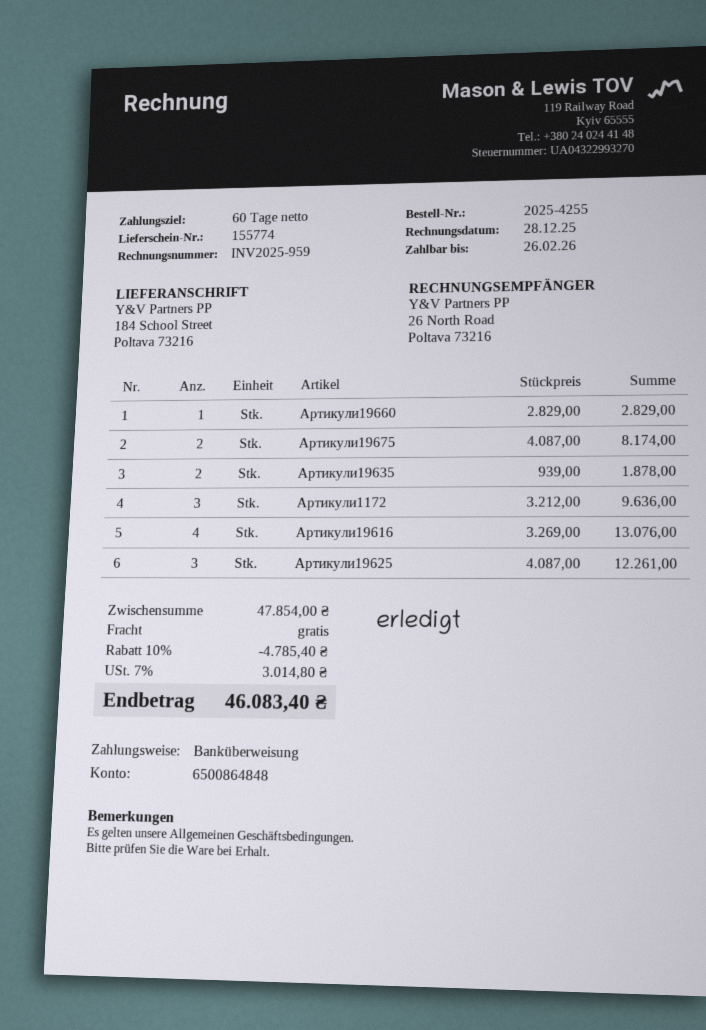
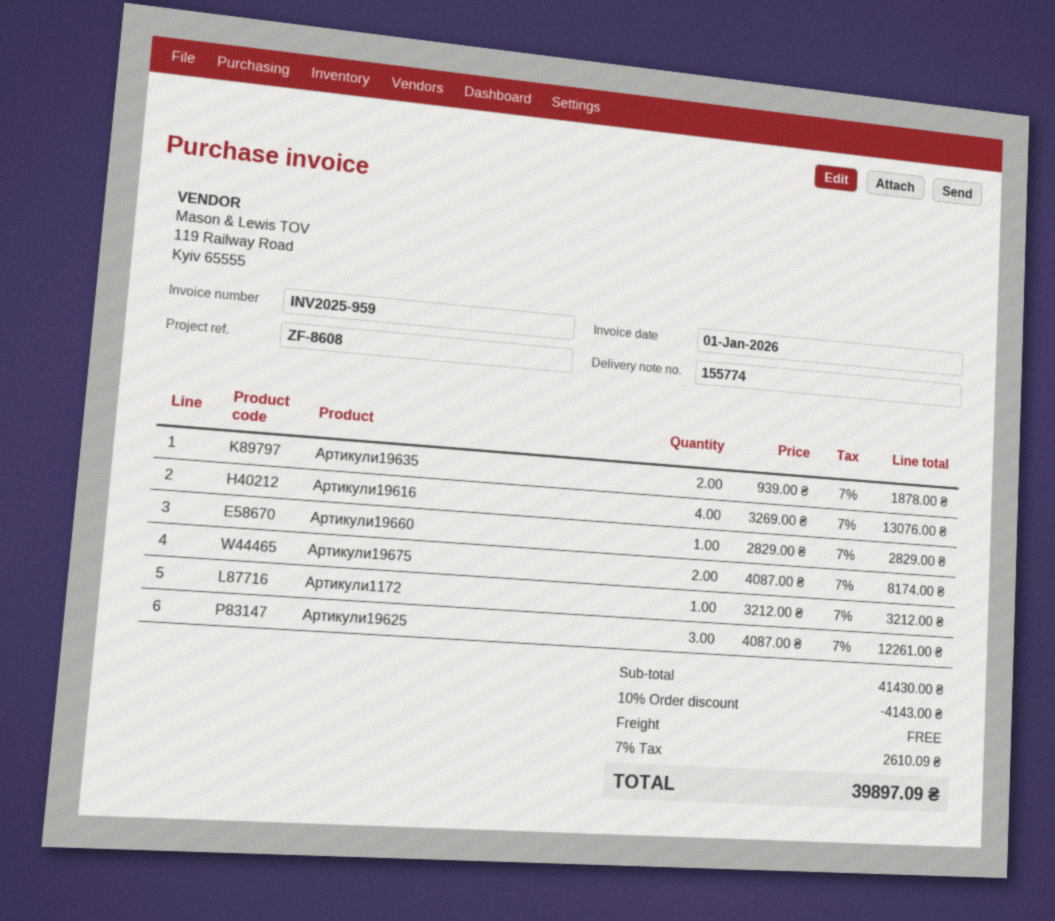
invoice date: 2025-12-28 -> 2026-01-01
Артикули1172: 3 x 3212.00 = 9636.00 -> 1 x 3212.00 = 3212.00
subtotal: 47854.00 -> 41430.00
discount: 10% = 4785.40 -> 10% = 4143.00
tax: 7% = 3014.80 -> 7% = 2610.09
total: 46083.40 -> 39897.09

